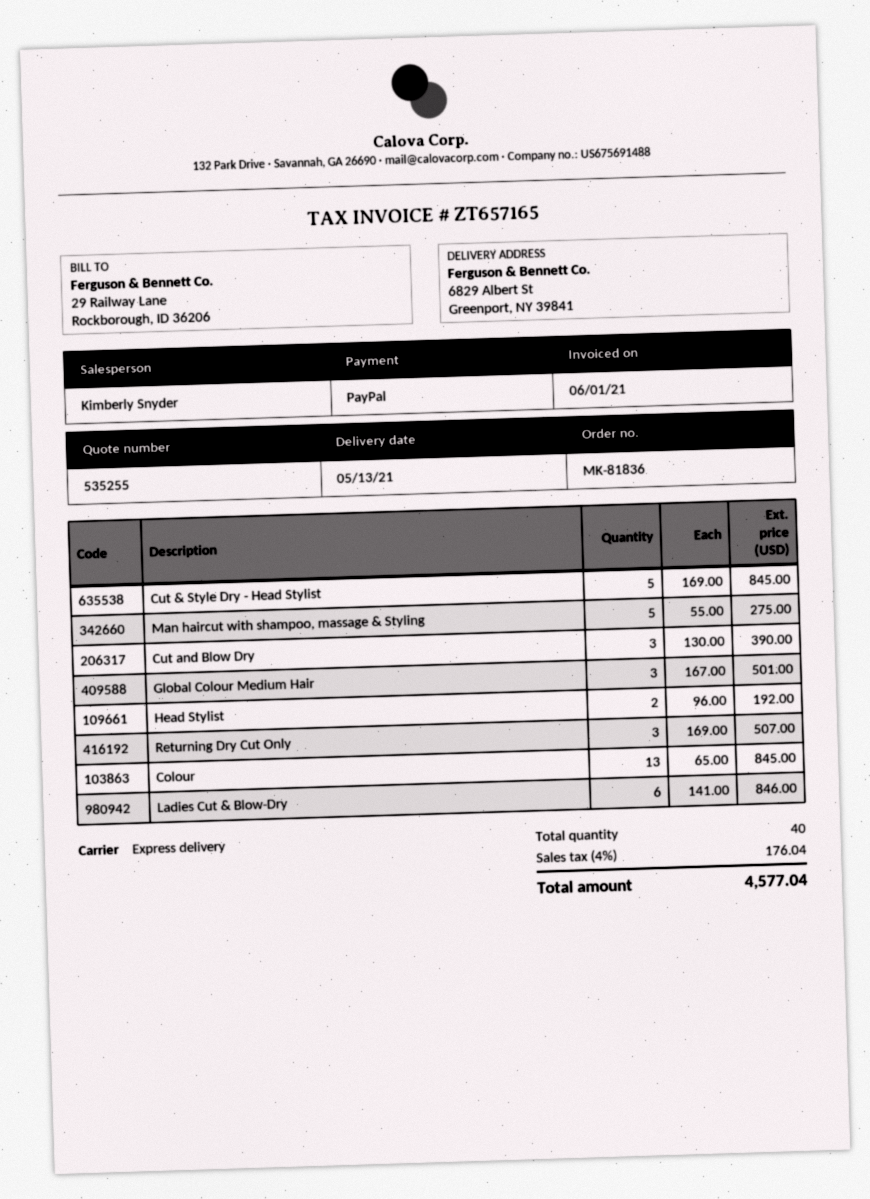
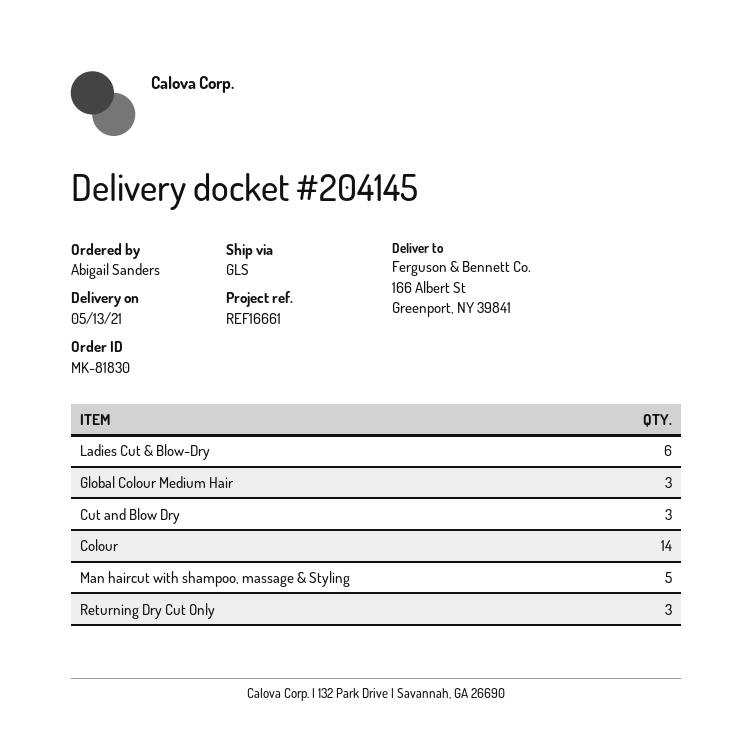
order number: MK-81836 -> MK-81830
shipping method: express -> GLS
ship to: 6829 Albert St, Greenport, NY 39841 -> 166 Albert St, Greenport, NY 39841
Cut & Style Dry - Head Stylist: 5 -> none
Head Stylist: 2 -> none
Colour: 13 -> 14

